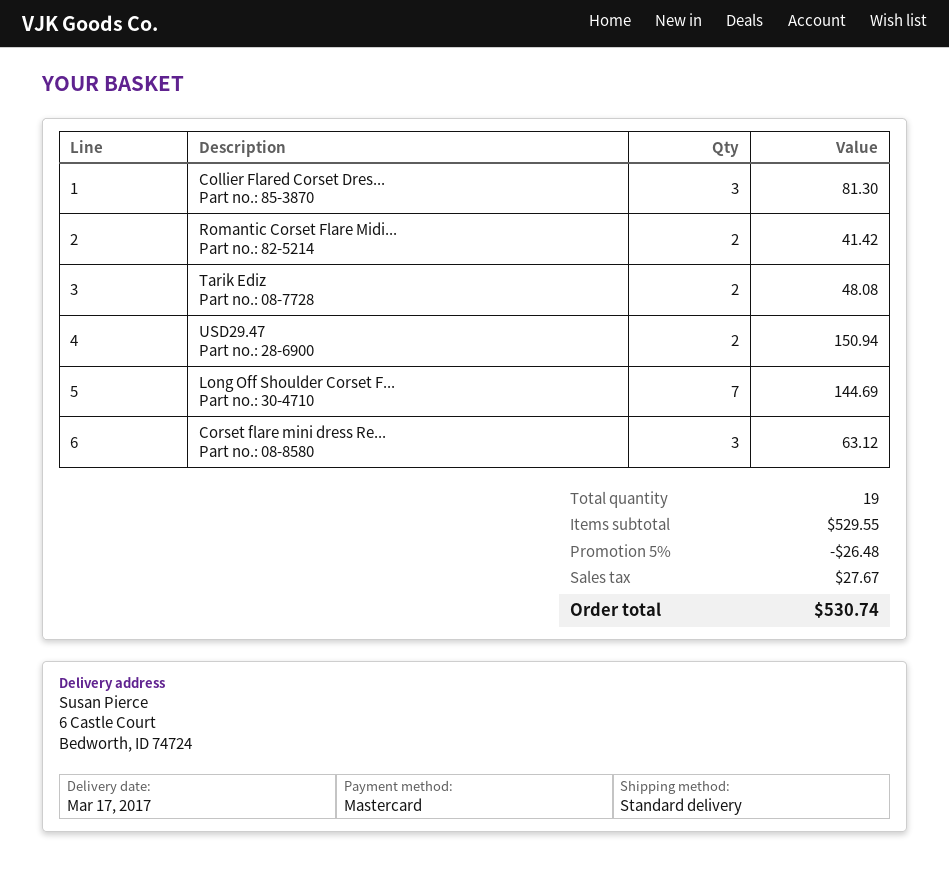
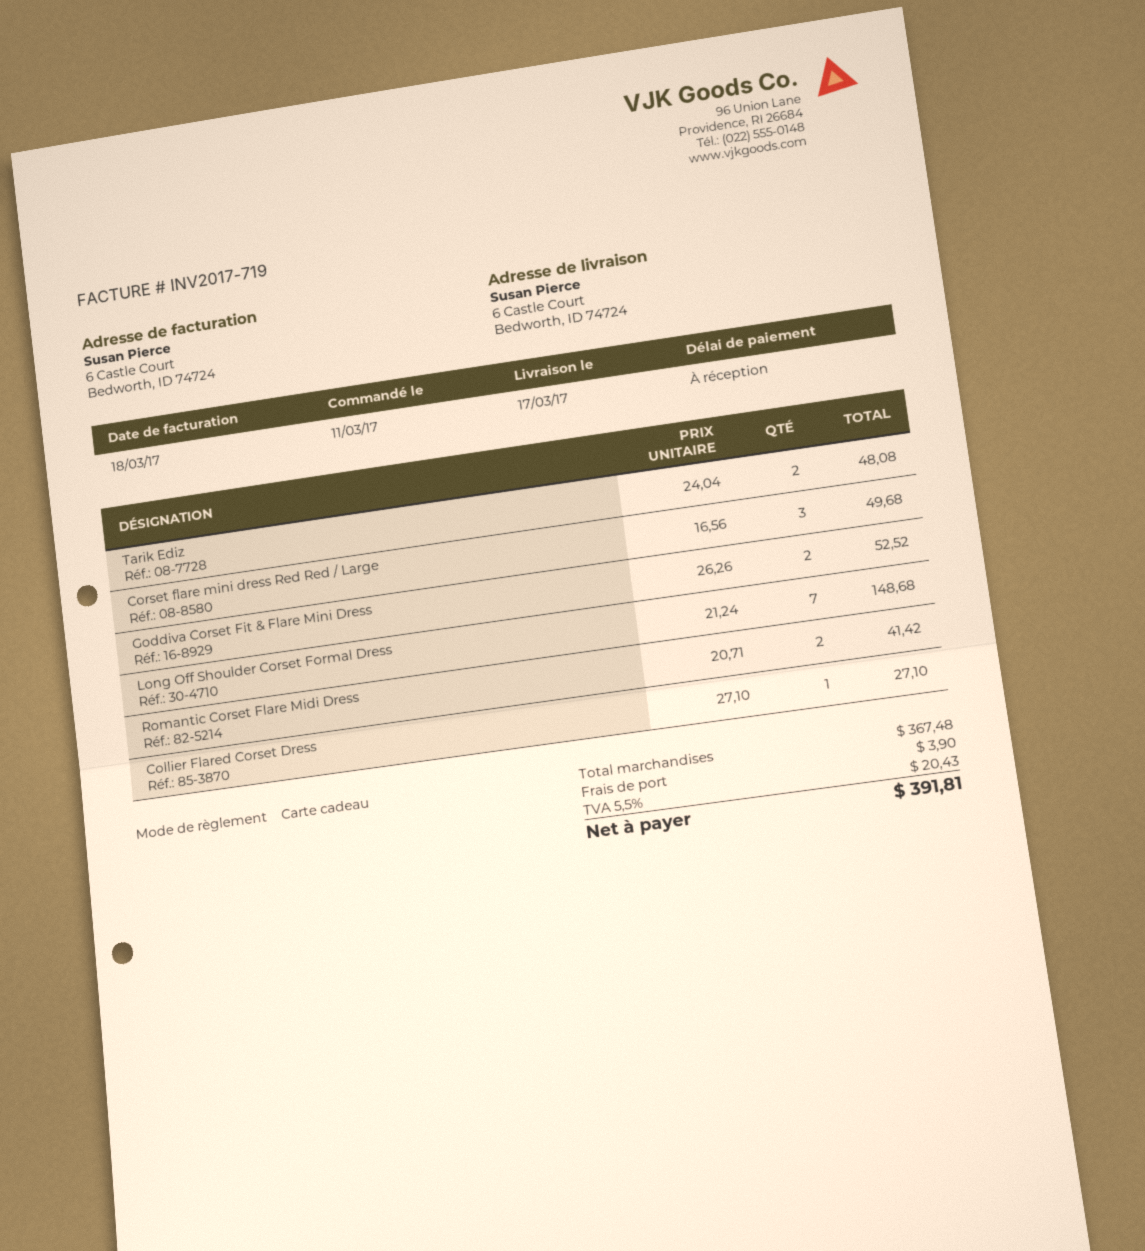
payment method: Mastercard -> gift card
Collier Flared Corset Dres...: 3 for 81.30 -> 1 for 27.10
USD29.47: 2 for 150.94 -> none
Long Off Shoulder Corset F...: 7 for 144.69 -> 7 for 148.68
Corset flare mini dress Re...: 3 for 63.12 -> 3 for 49.68
Goddiva Corset Fit & Flare Mini Dress: none -> 2 for 52.52
subtotal: 529.55 -> 367.48
discount: 5% = 26.48 -> none
shipping: none -> 3.90
tax: 27.67 -> 20.43
total: 530.74 -> 391.81

